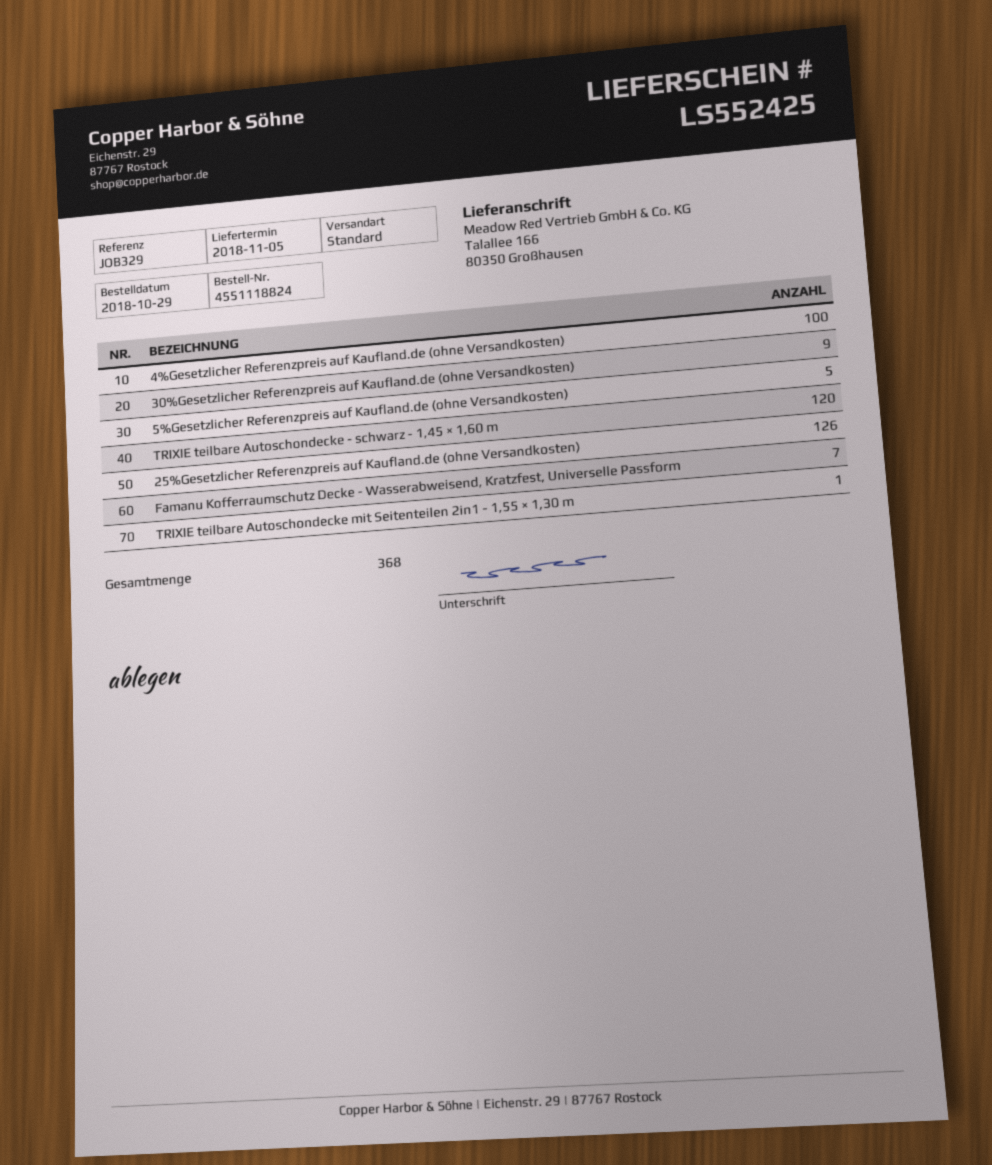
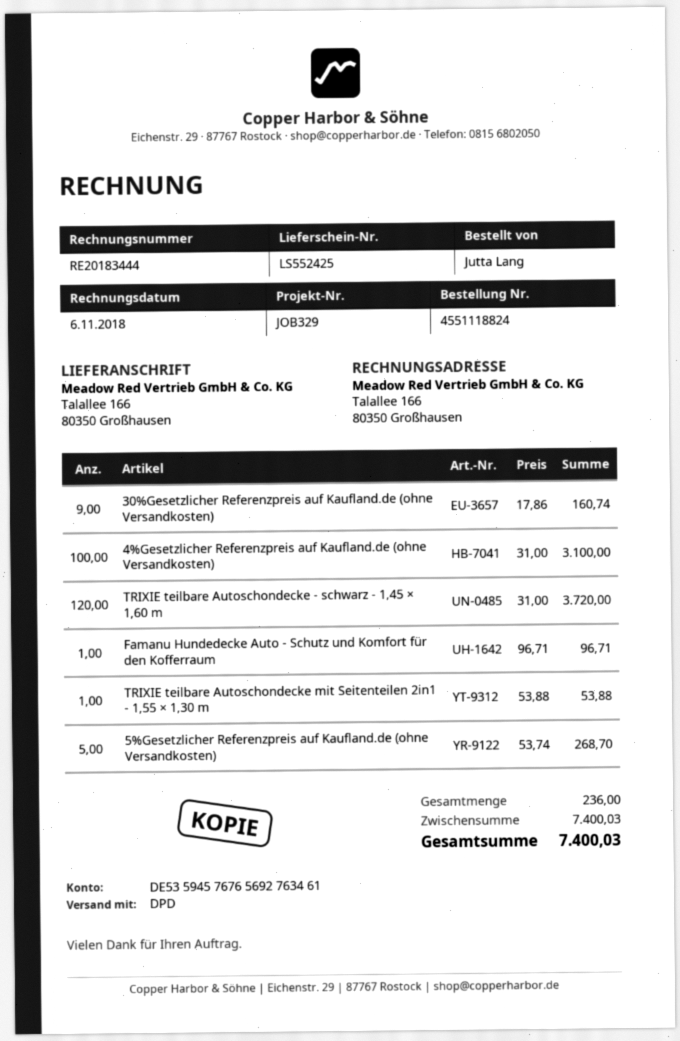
shipping method: standard -> DPD
25%Gesetzlicher Referenzpreis auf Kaufland.de (ohne Versandkosten): 126 -> none
Famanu Kofferraumschutz Decke - Wasserabweisend, Kratzfest, Universelle Passform: 7 -> none
Famanu Hundedecke Auto - Schutz und Komfort für den Kofferraum: none -> 1
total quantity: 368 -> 236

